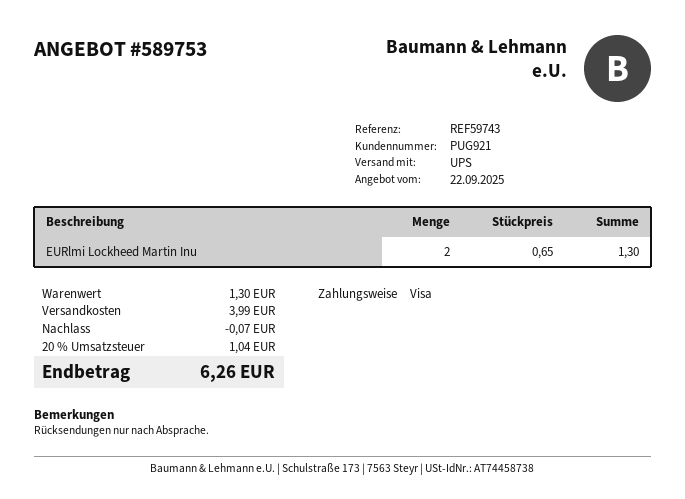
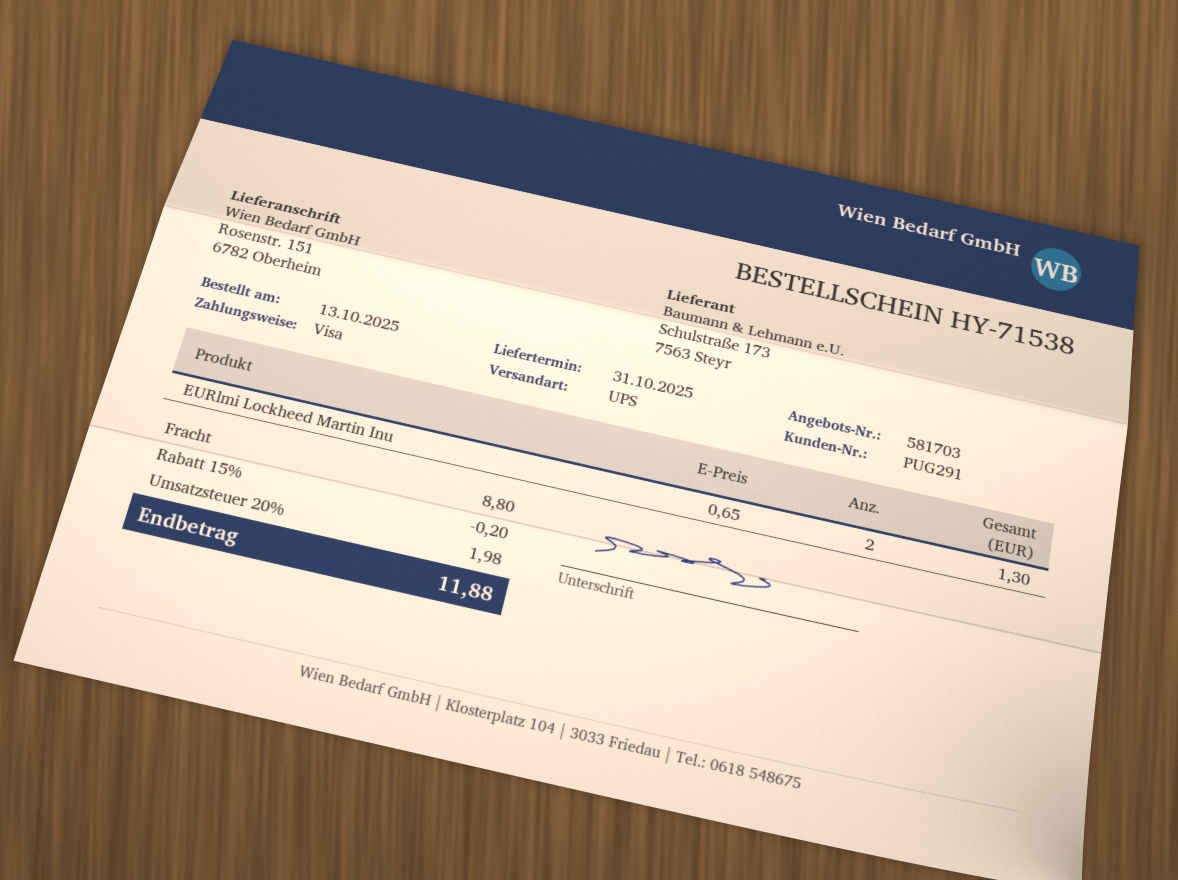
quote number: 589753 -> 581703
customer number: PUG921 -> PUG291
discount: 0.07 -> 0.20
shipping: 3.99 -> 8.80
tax: 20% = 1.04 -> 20% = 1.98
total: 6.26 -> 11.88

